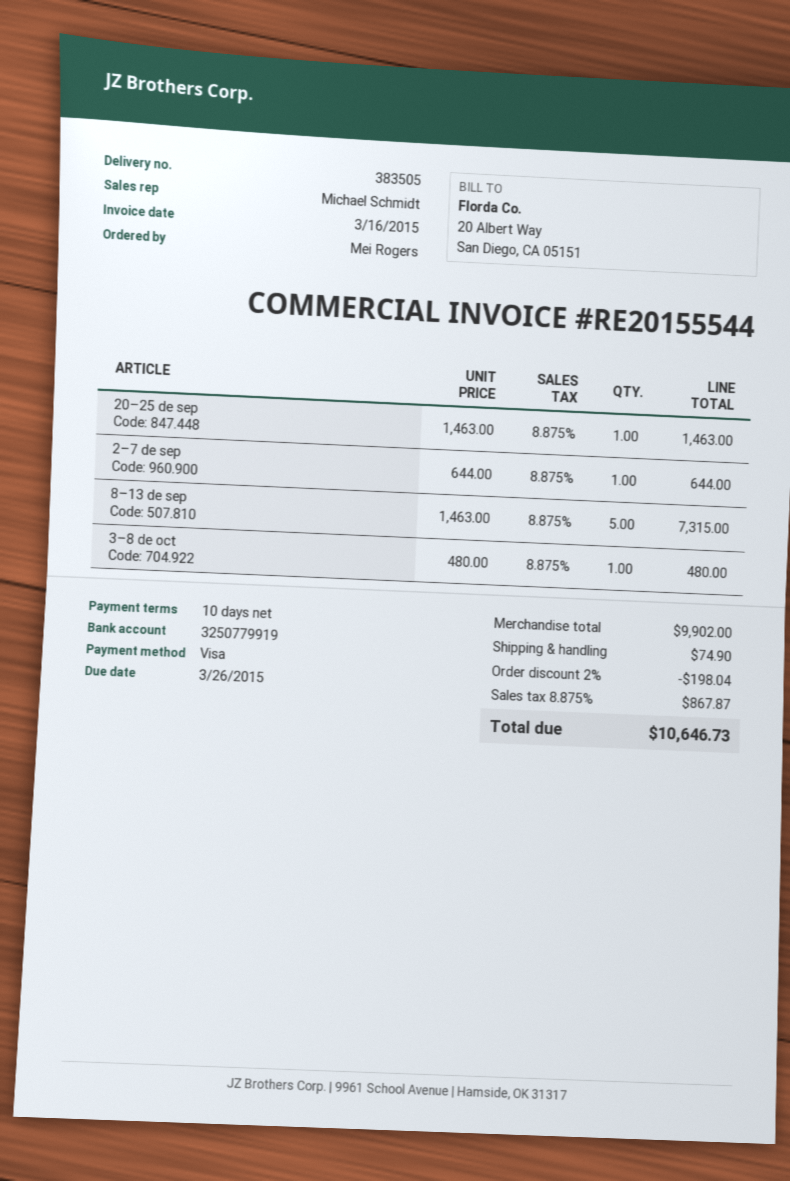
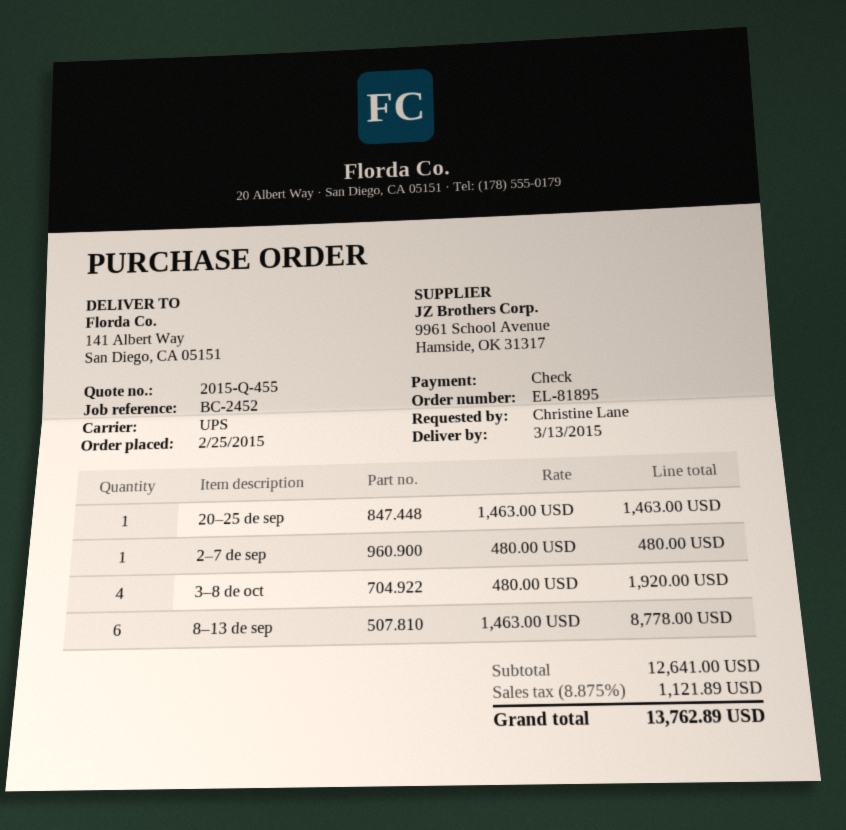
ordered by: Mei Rogers -> Christine Lane
payment method: Visa -> cheque
2–7 de sep: 1 x 644.00 = 644.00 -> 1 x 480.00 = 480.00
8–13 de sep: 5 x 1463.00 = 7315.00 -> 6 x 1463.00 = 8778.00
3–8 de oct: 1 x 480.00 = 480.00 -> 4 x 480.00 = 1920.00
subtotal: 9902.00 -> 12641.00
discount: 2% = 198.04 -> none
shipping: 74.90 -> none
tax: 8.875% = 867.87 -> 8.875% = 1121.89
total: 10646.73 -> 13762.89

